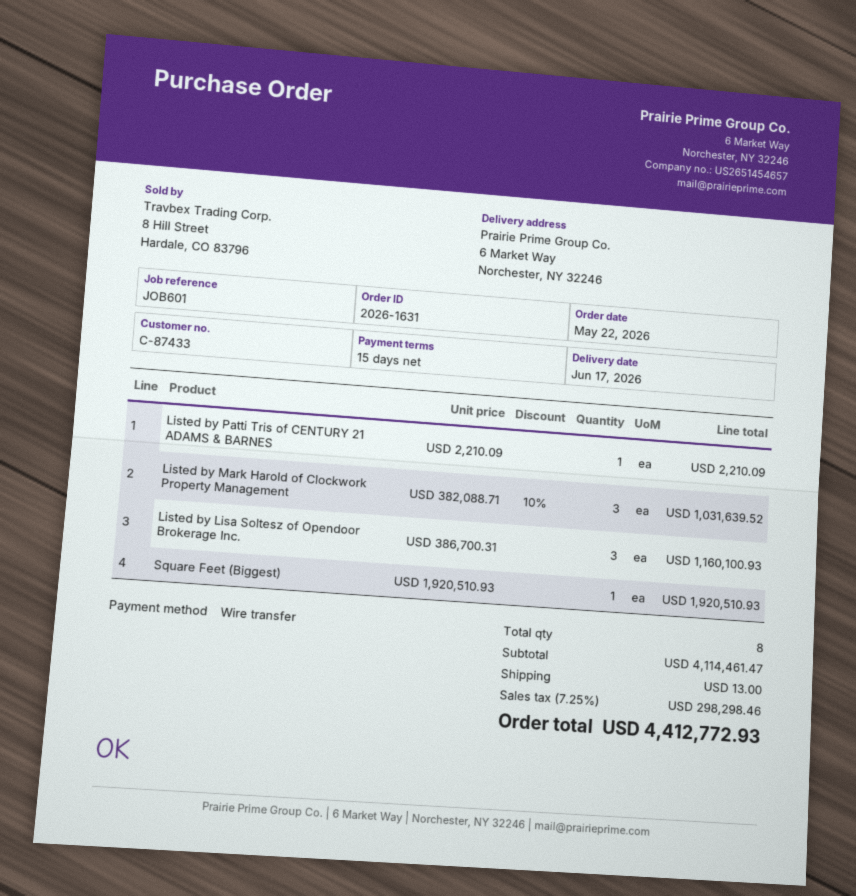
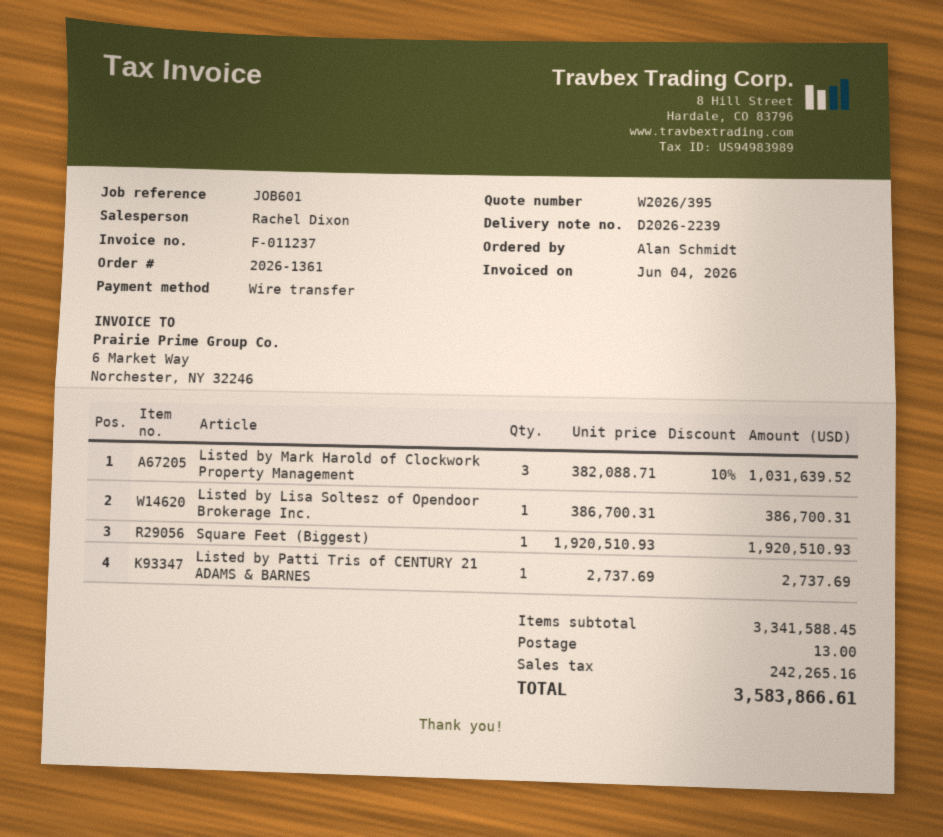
order number: 2026-1631 -> 2026-1361
Listed by Patti Tris of CENTURY 21 ADAMS & BARNES: 1 x 2210.09 = 2210.09 -> 1 x 2737.69 = 2737.69
Listed by Lisa Soltesz of Opendoor Brokerage Inc.: 3 x 386700.31 = 1160100.93 -> 1 x 386700.31 = 386700.31
subtotal: 4114461.47 -> 3341588.45
tax: 298298.46 -> 242265.16
total: 4412772.93 -> 3583866.61

